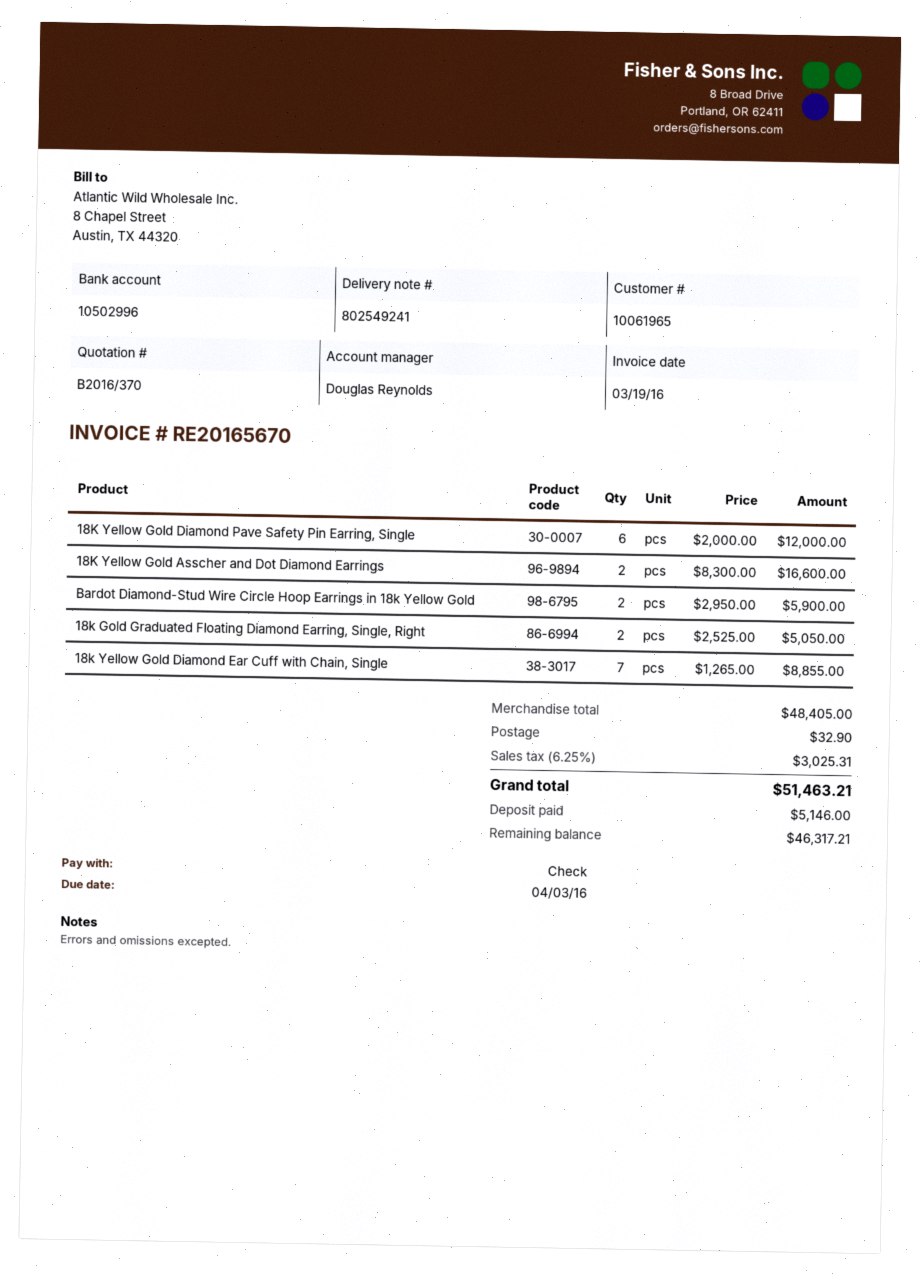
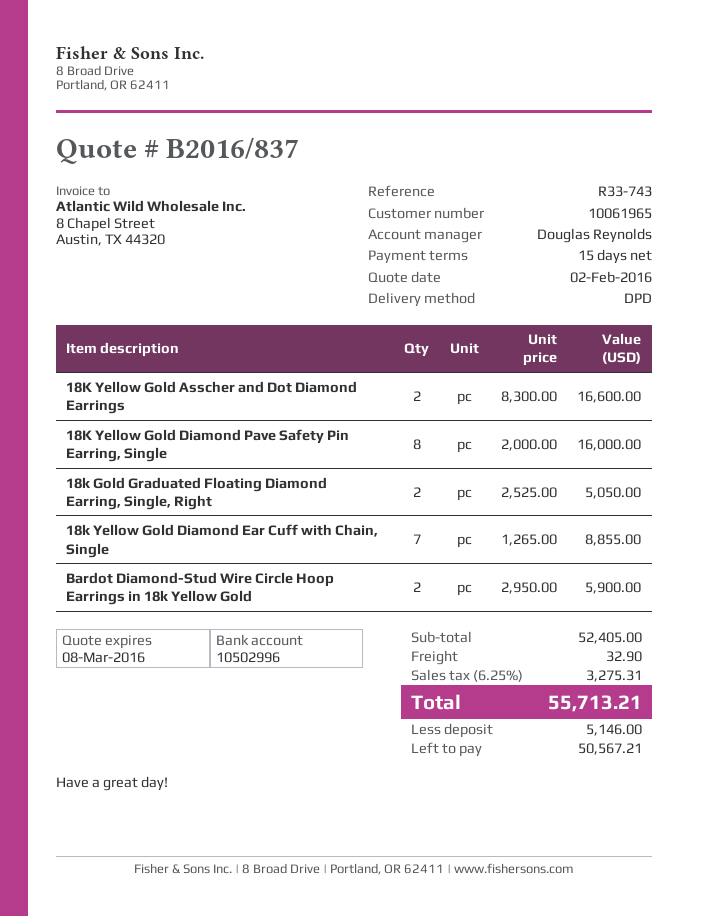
quote number: B2016/370 -> B2016/837
18K Yellow Gold Diamond Pave Safety Pin Earring, Single: 6 x 2000.00 = 12000.00 -> 8 x 2000.00 = 16000.00
subtotal: 48405.00 -> 52405.00
tax: 6.25% = 3025.31 -> 6.25% = 3275.31
total: 51463.21 -> 55713.21
balance: 46317.21 -> 50567.21

